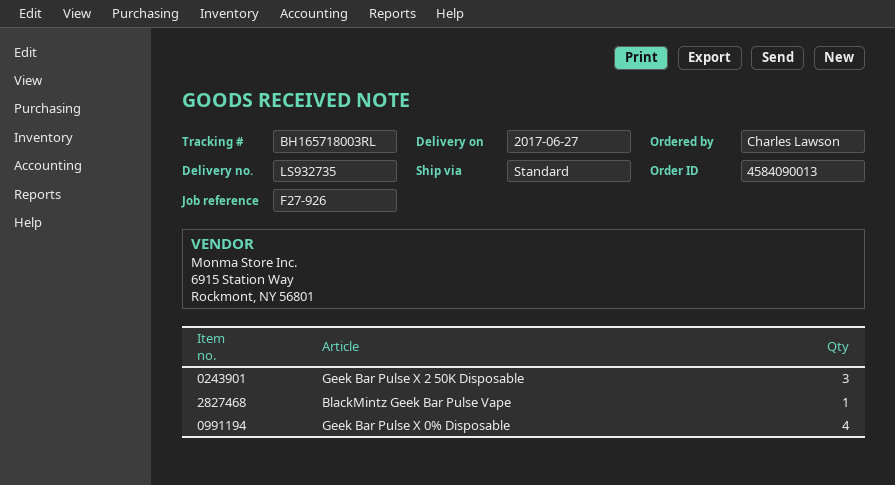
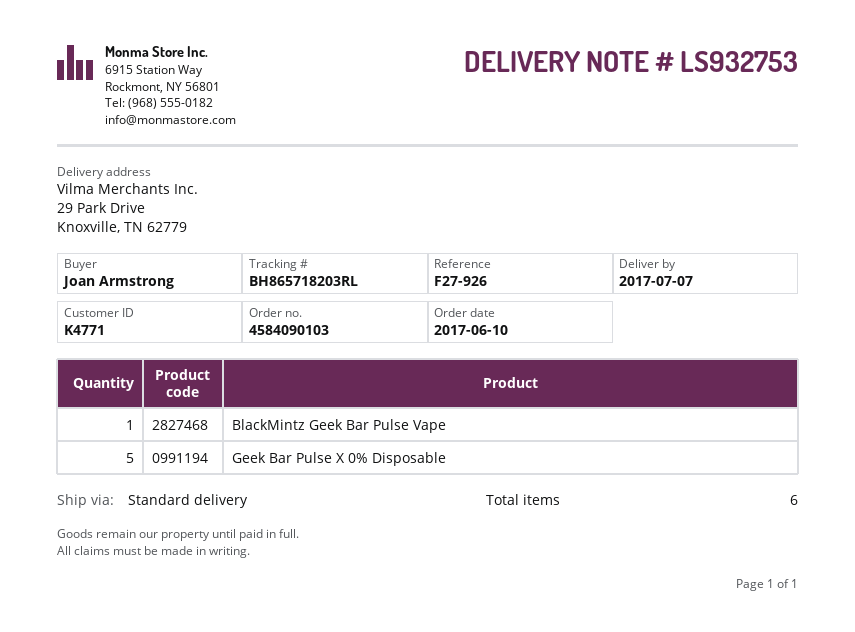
order number: 4584090013 -> 4584090103
delivery note number: LS932735 -> LS932753
delivery date: 2017-06-27 -> 2017-07-07
ordered by: Charles Lawson -> Joan Armstrong
tracking number: BH165718003RL -> BH865718203RL
Geek Bar Pulse X 2 50K Disposable: 3 -> none
Geek Bar Pulse X 0% Disposable: 4 -> 5

